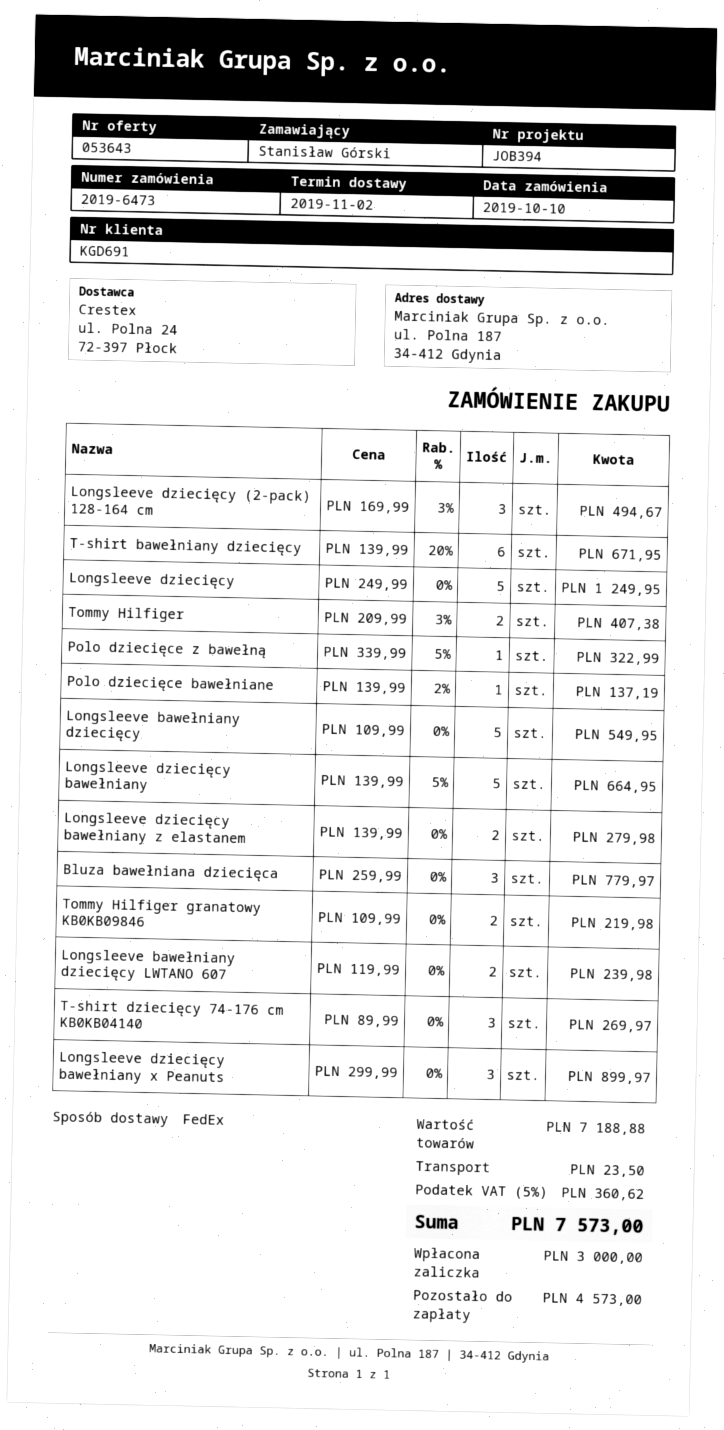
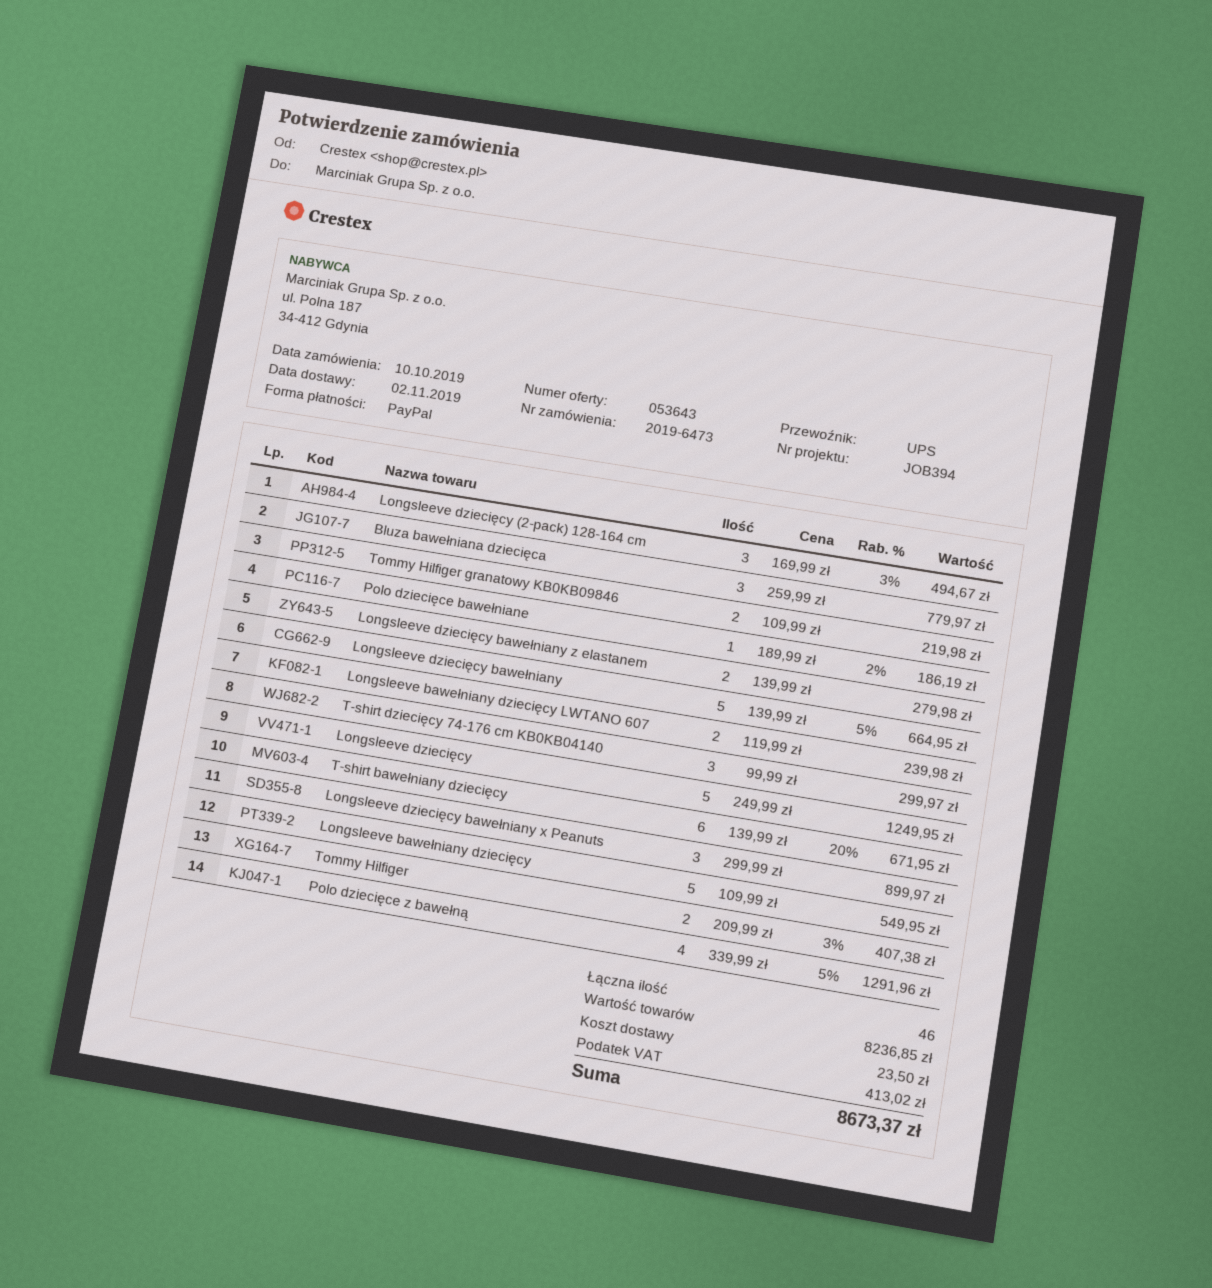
shipping method: FedEx -> UPS
Polo dziecięce z bawełną: 1 x 339.99 - 5% = 322.99 -> 4 x 339.99 - 5% = 1291.96
Polo dziecięce bawełniane: 1 x 139.99 - 2% = 137.19 -> 1 x 189.99 - 2% = 186.19
T-shirt dziecięcy 74-176 cm KB0KB04140: 3 x 89.99 = 269.97 -> 3 x 99.99 = 299.97
subtotal: 7188.88 -> 8236.85
tax: 360.62 -> 413.02
total: 7573.00 -> 8673.37

